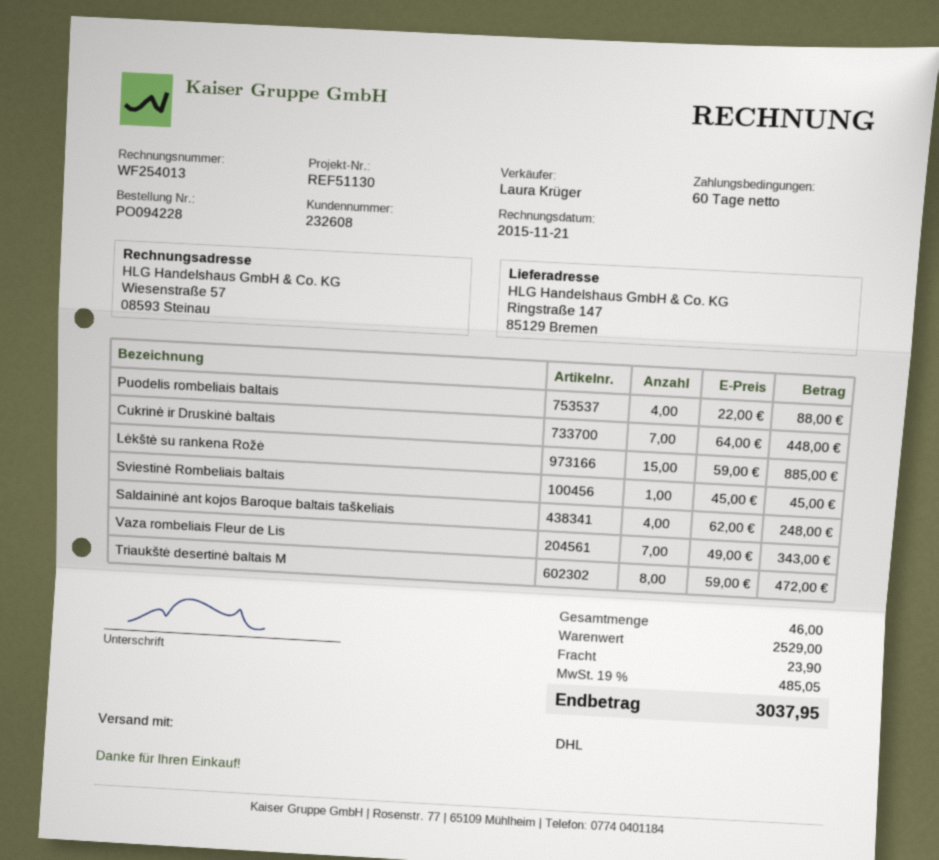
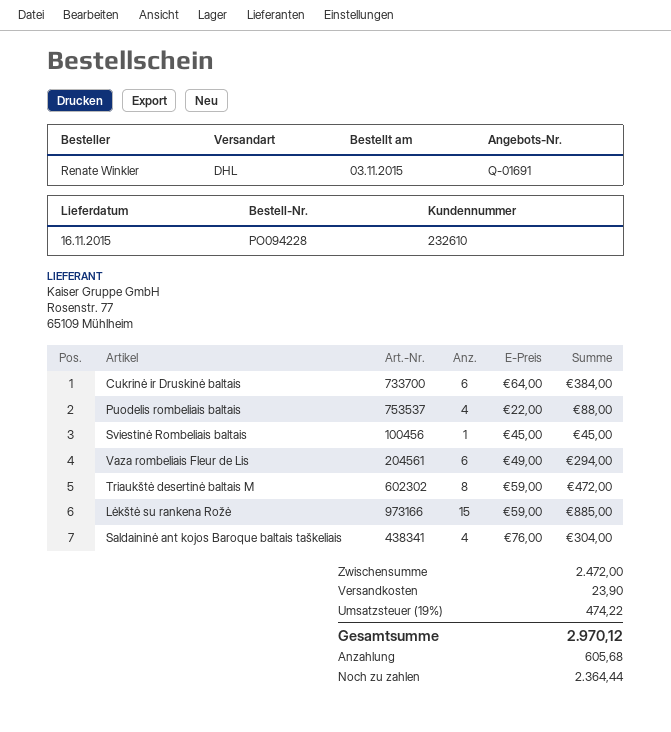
customer number: 232608 -> 232610
Cukrinė ir Druskinė baltais: 7 x 64.00 = 448.00 -> 6 x 64.00 = 384.00
Saldaininė ant kojos Baroque baltais taškeliais: 4 x 62.00 = 248.00 -> 4 x 76.00 = 304.00
Vaza rombeliais Fleur de Lis: 7 x 49.00 = 343.00 -> 6 x 49.00 = 294.00
subtotal: 2529.00 -> 2472.00
tax: 19% = 485.05 -> 19% = 474.22
total: 3037.95 -> 2970.12

